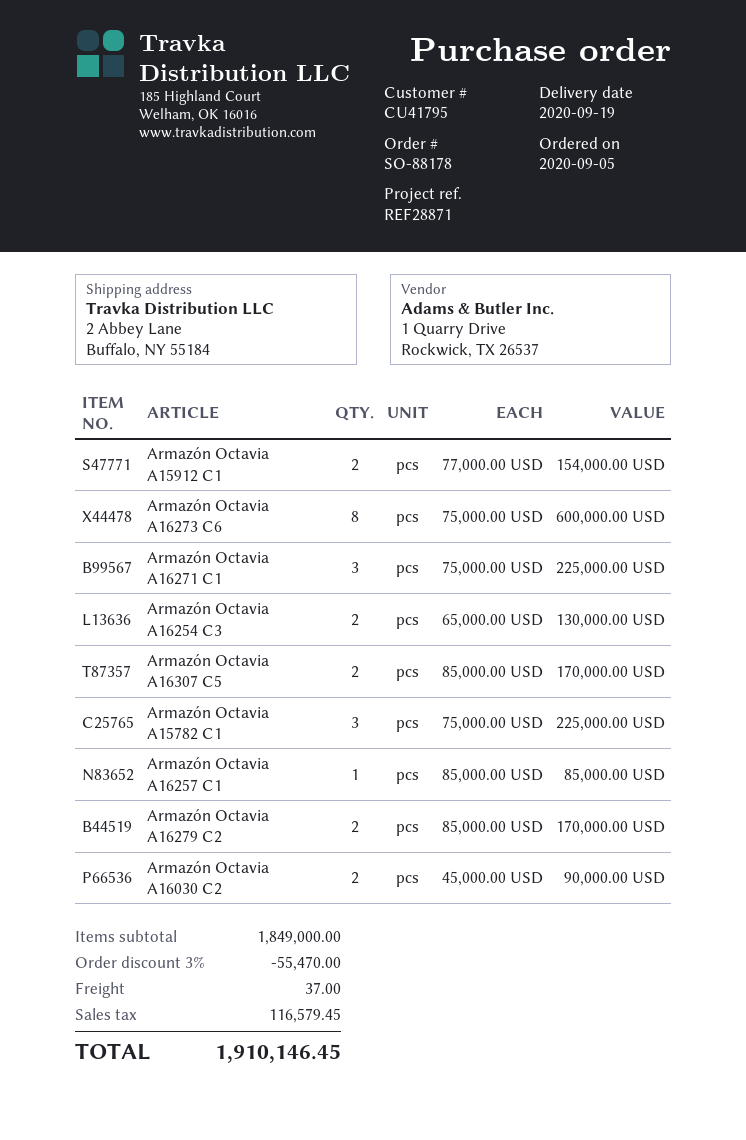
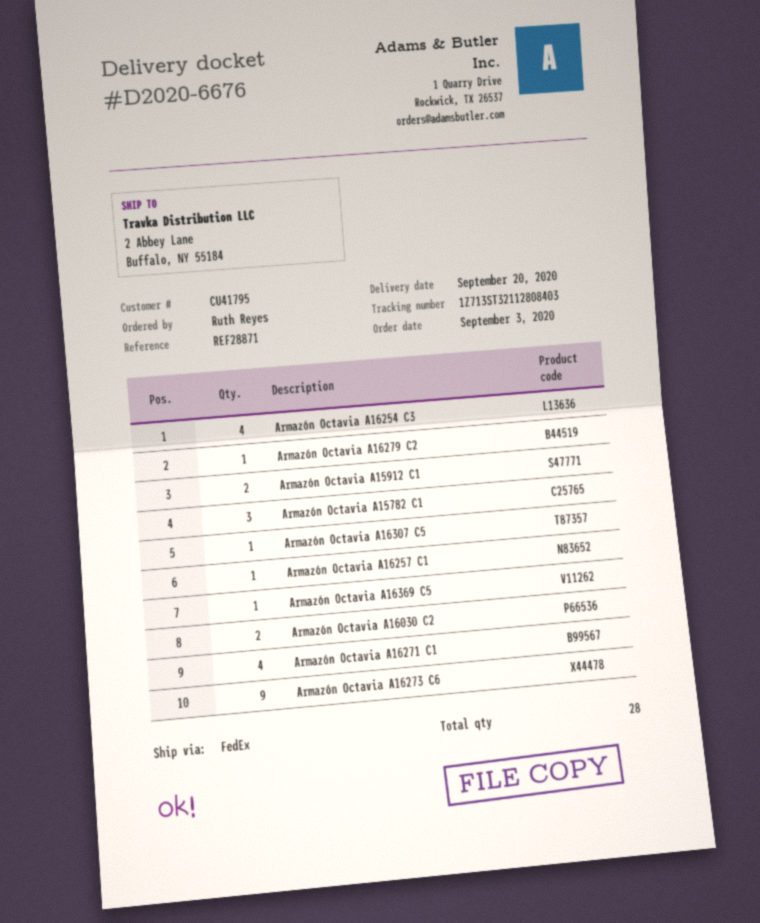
order date: 2020-09-05 -> 2020-09-03
delivery date: 2020-09-19 -> 2020-09-20
Armazón Octavia A16273 C6: 8 -> 9
Armazón Octavia A16271 C1: 3 -> 4
Armazón Octavia A16254 C3: 2 -> 4
Armazón Octavia A16307 C5: 2 -> 1
Armazón Octavia A16279 C2: 2 -> 1
Armazón Octavia A16369 C5: none -> 1

